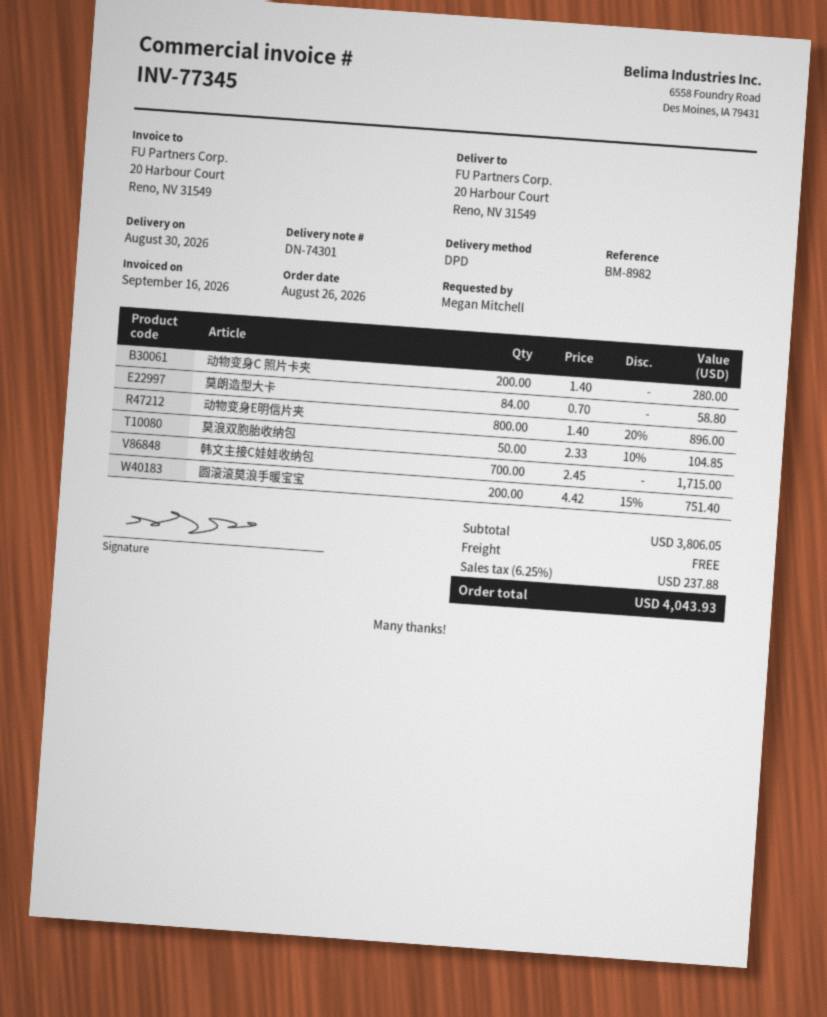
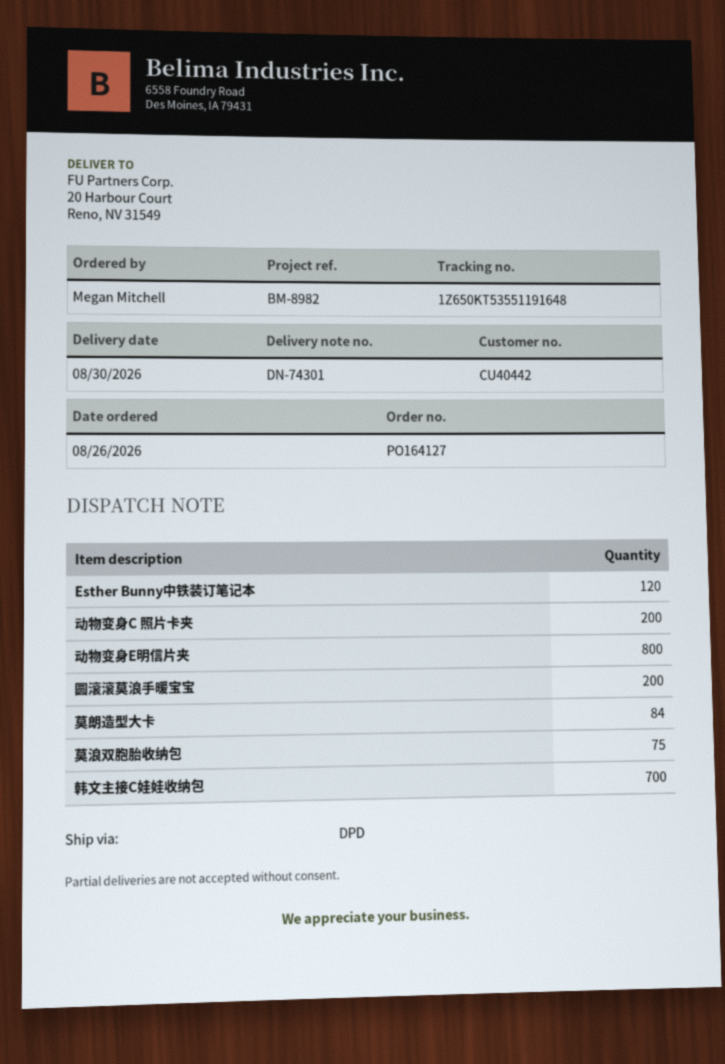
莫浪双胞胎收纳包: 50 -> 75
Esther Bunny中铁装订笔记本: none -> 120

